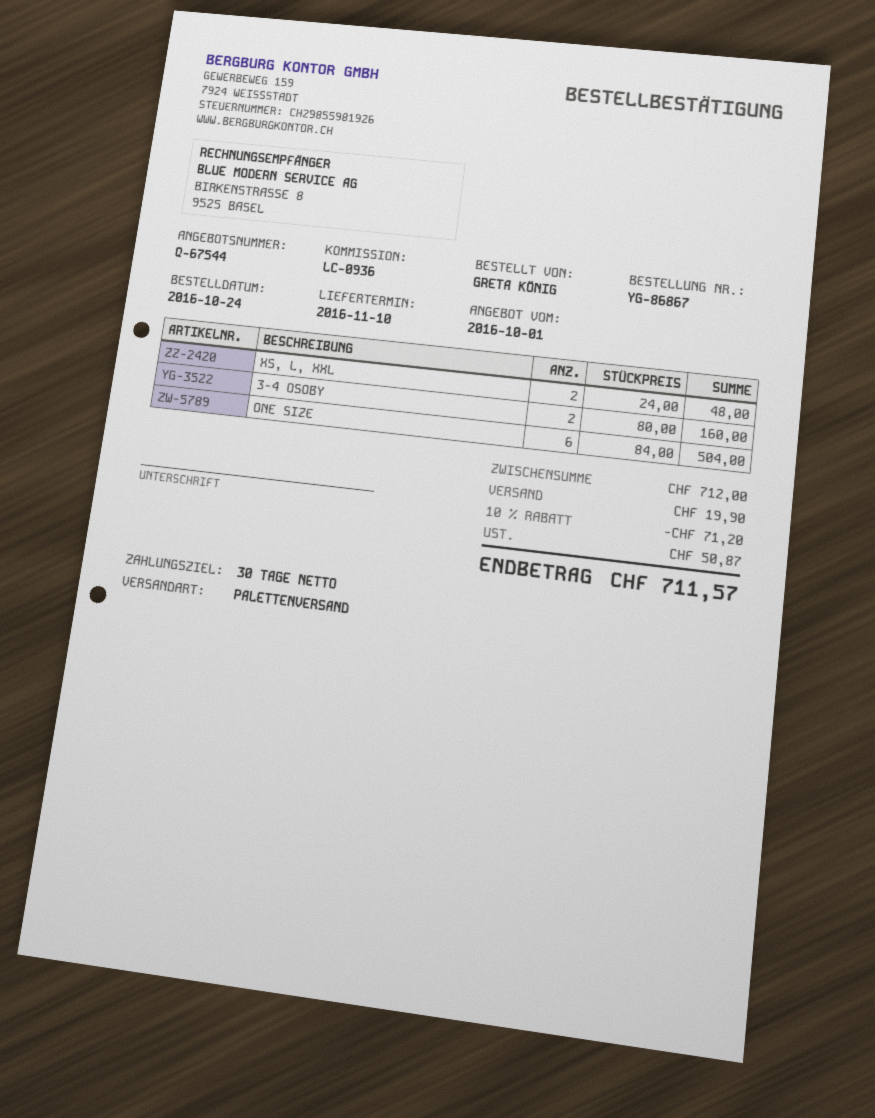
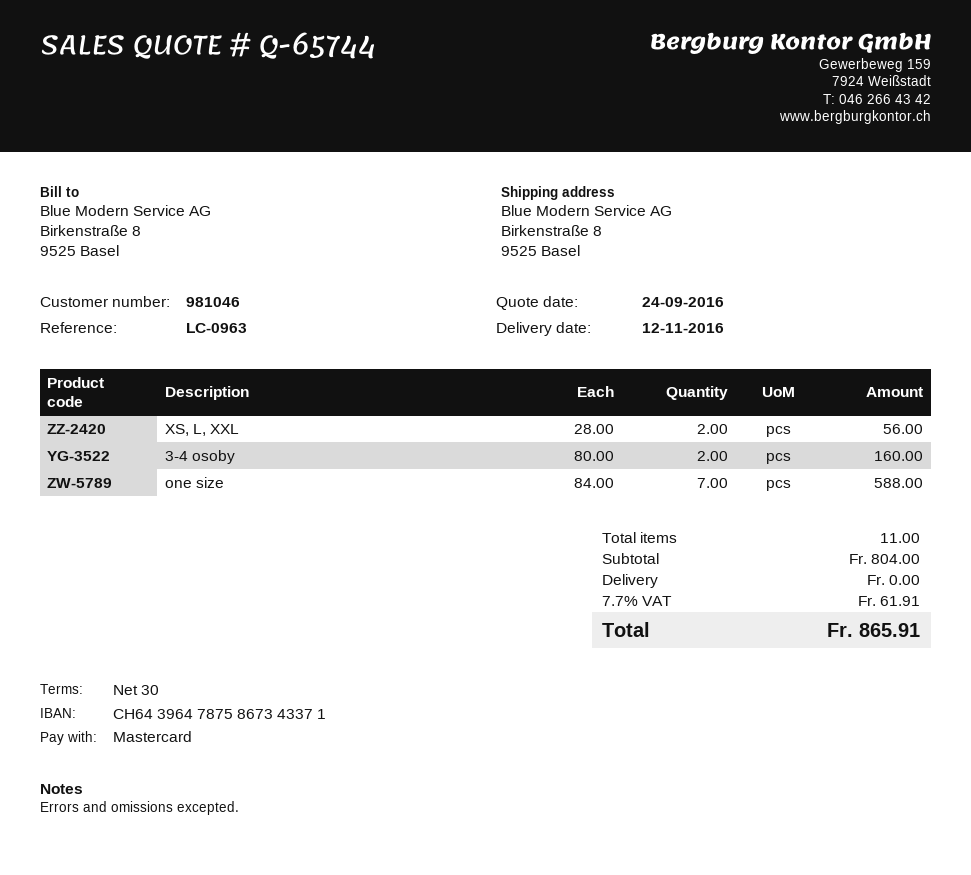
quote number: Q-67544 -> Q-65744
quote date: 2016-10-01 -> 2016-09-24
delivery date: 2016-11-10 -> 2016-11-12
reference: LC-0936 -> LC-0963
XS, L, XXL: 2 x 24.00 = 48.00 -> 2 x 28.00 = 56.00
ONE SIZE: 6 x 84.00 = 504.00 -> 7 x 84.00 = 588.00
subtotal: 712.00 -> 804.00
discount: 10% = 71.20 -> none
shipping: 19.90 -> 0.00
tax: 50.87 -> 61.91
total: 711.57 -> 865.91

